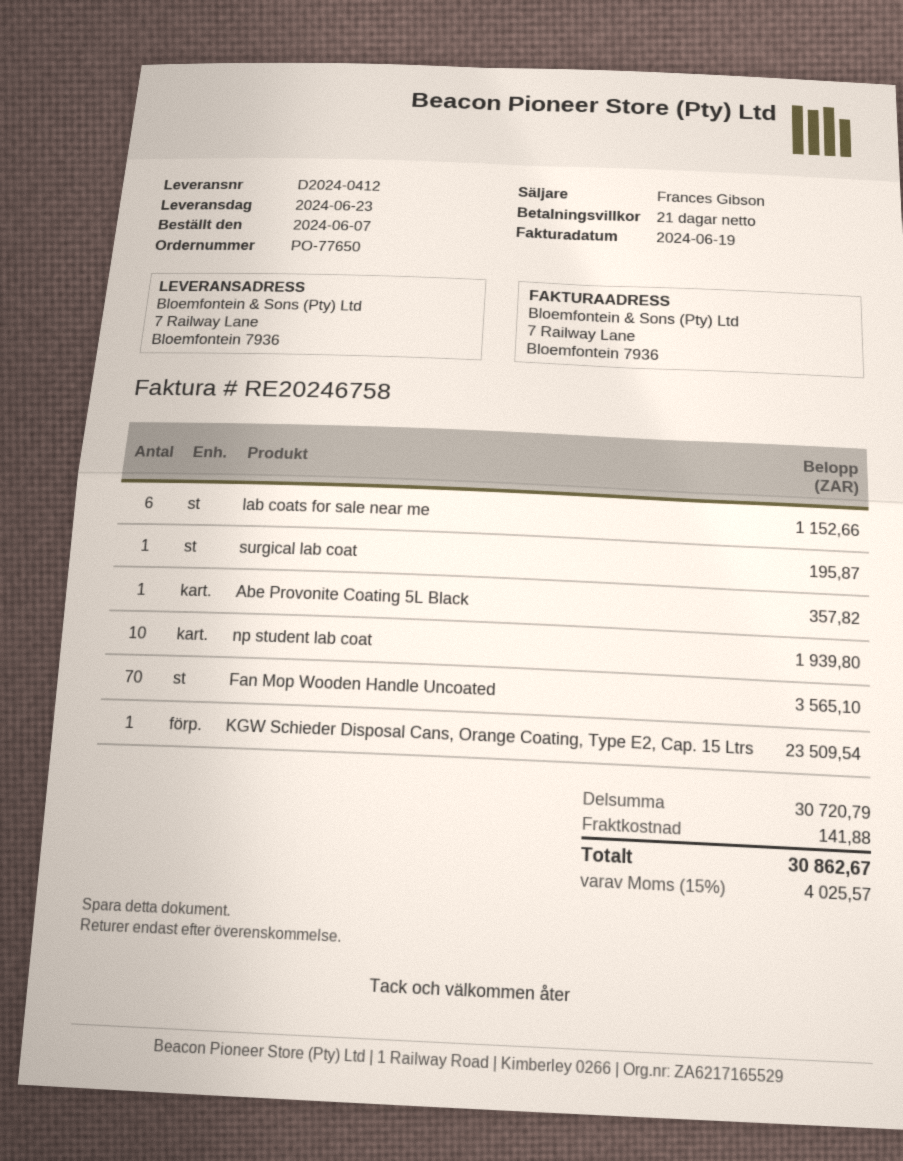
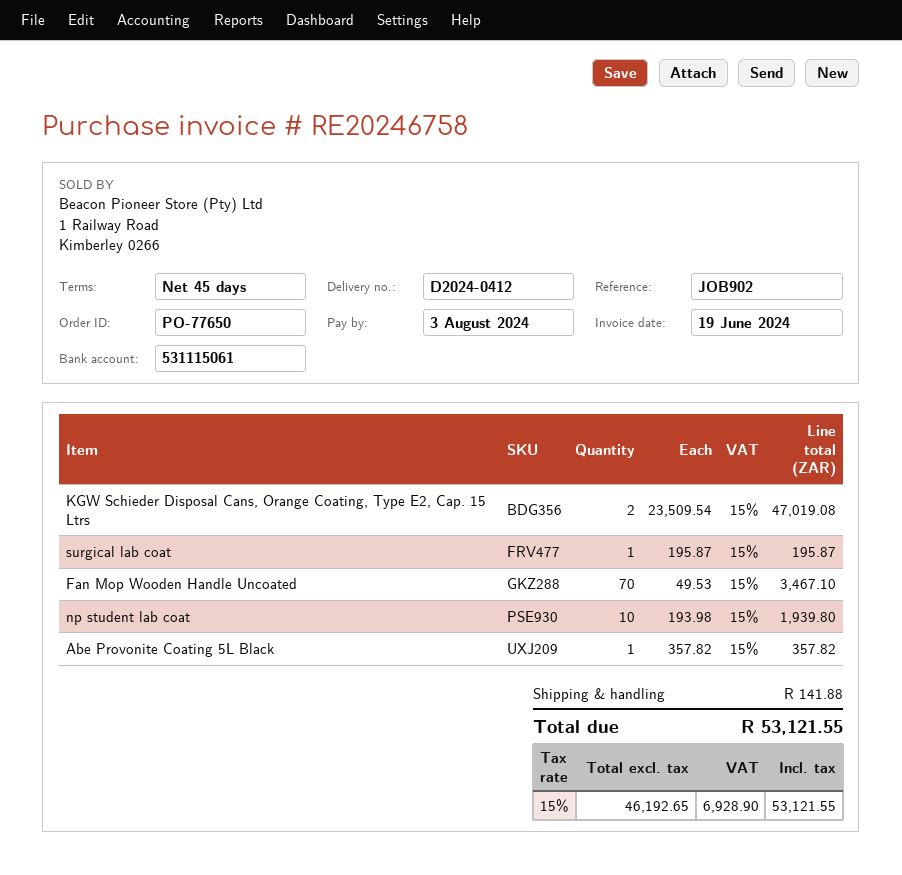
payment terms: 21 days -> 45 days
lab coats for sale near me: 6 for 1152.66 -> none
Fan Mop Wooden Handle Uncoated: 70 for 3565.10 -> 70 for 3467.10
KGW Schieder Disposal Cans, Orange Coating, Type E2, Cap. 15 Ltrs: 1 for 23509.54 -> 2 for 47019.08
tax: 15% = 4025.57 -> 15% = 6928.90
total: 30862.67 -> 53121.55

